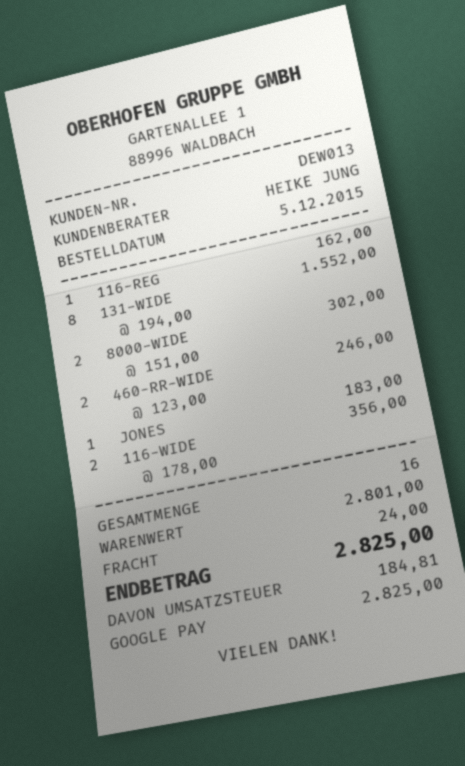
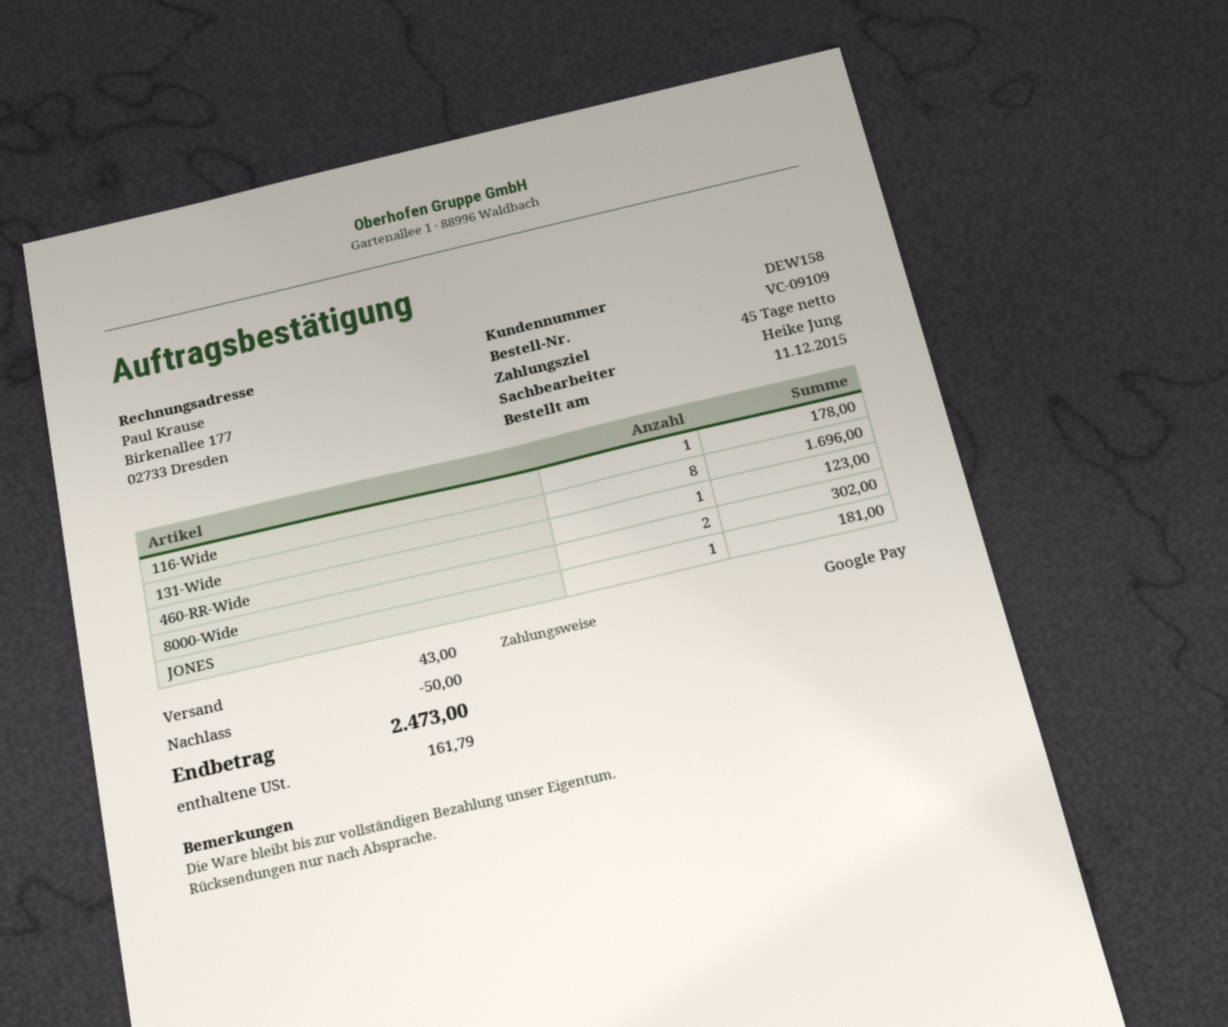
order date: 2015-12-05 -> 2015-12-11
customer number: DEW013 -> DEW158
116-REG: 1 for 162.00 -> none
131-WIDE: 8 for 1552.00 -> 8 for 1696.00
460-RR-WIDE: 2 for 246.00 -> 1 for 123.00
JONES: 1 for 183.00 -> 1 for 181.00
116-WIDE: 2 for 356.00 -> 1 for 178.00
discount: none -> 50.00
shipping: 24.00 -> 43.00
tax: 184.81 -> 161.79
total: 2825.00 -> 2473.00

